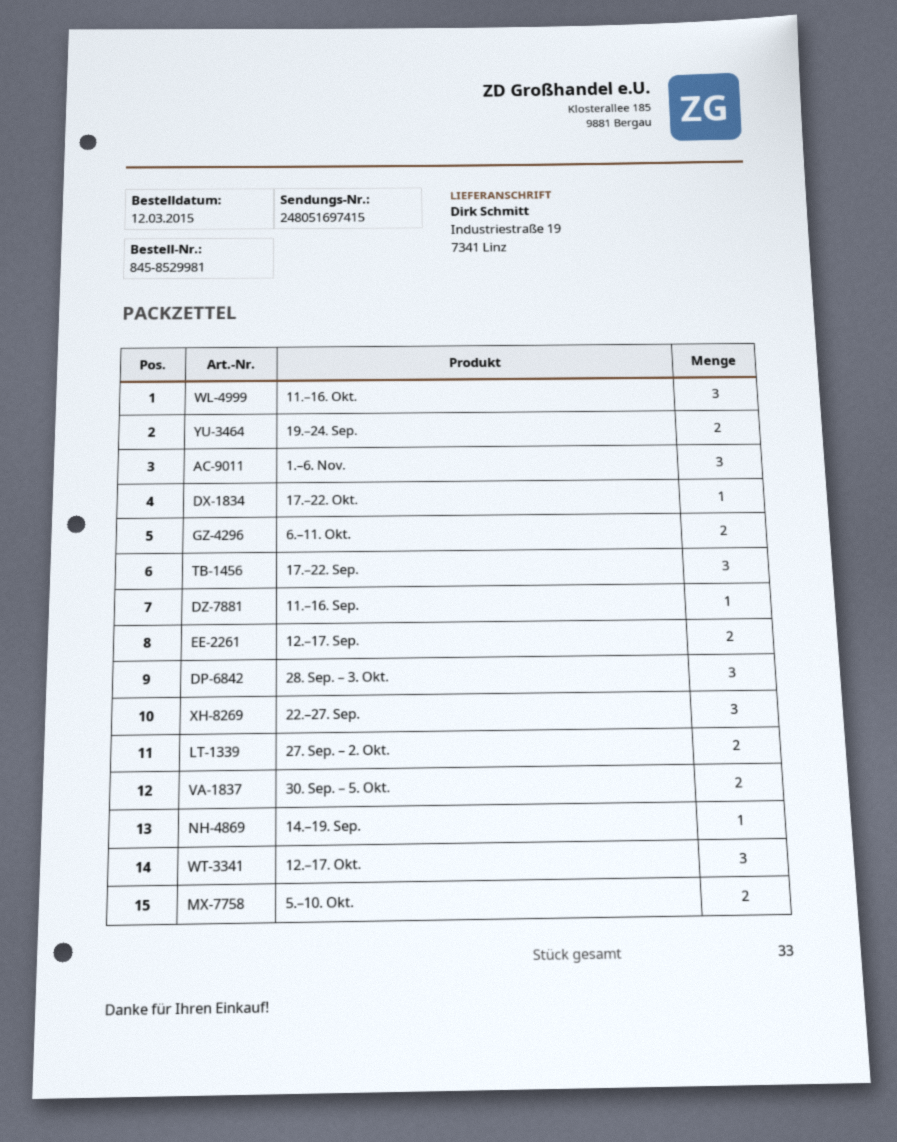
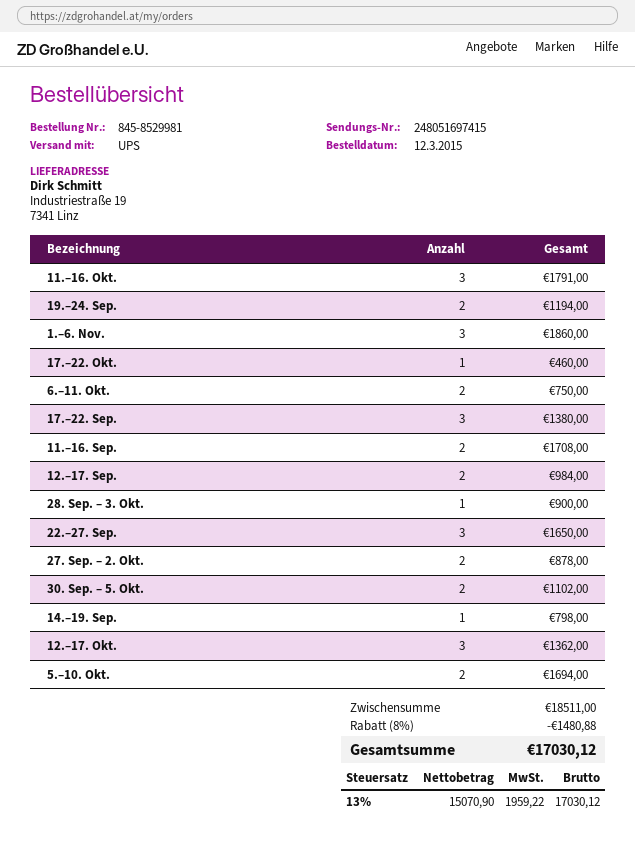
11.–16. Sep.: 1 -> 2
28. Sep. – 3. Okt.: 3 -> 1

